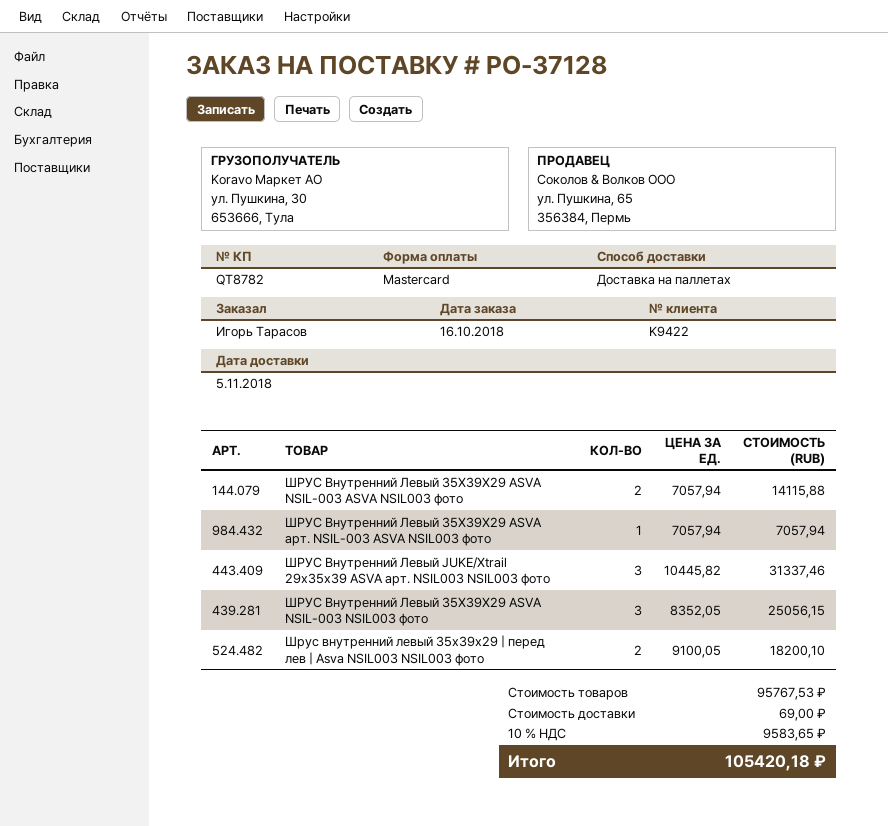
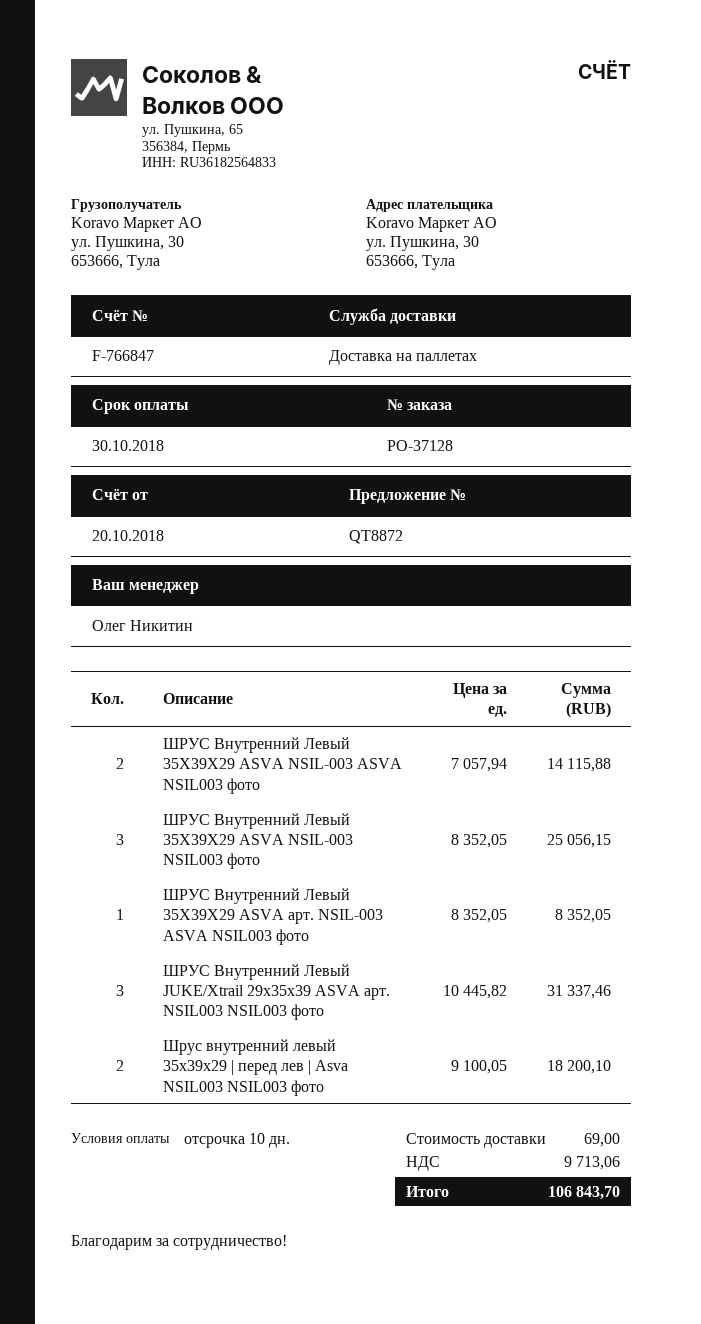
quote number: QT8782 -> QT8872
ШРУС Внутренний Левый 35X39X29 ASVA арт. NSIL-003 ASVA NSIL003 фото: 1 x 7057.94 = 7057.94 -> 1 x 8352.05 = 8352.05
tax: 9583.65 -> 9713.06
total: 105420.18 -> 106843.70

